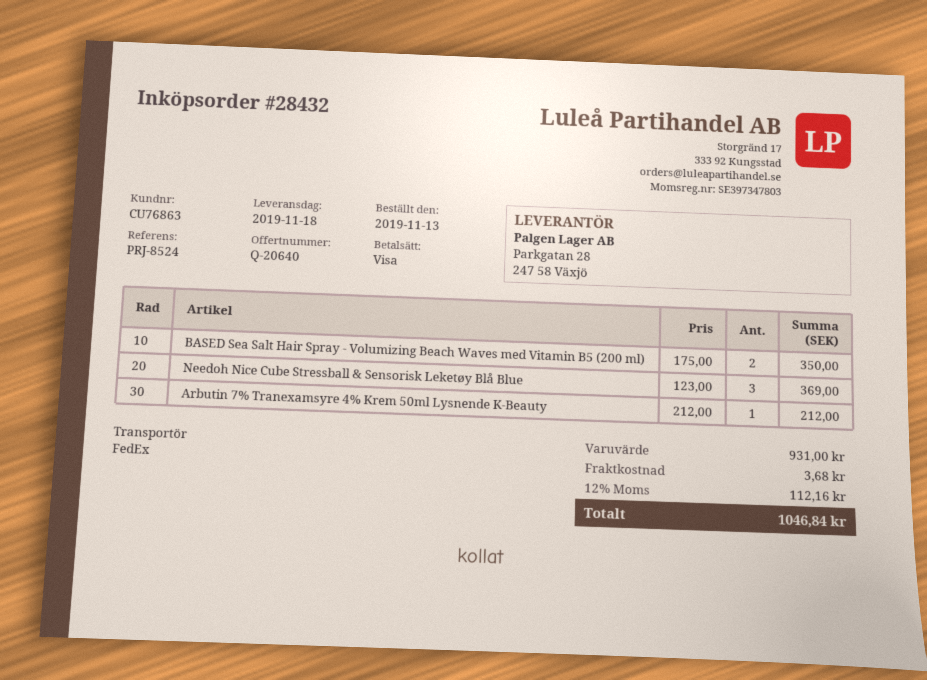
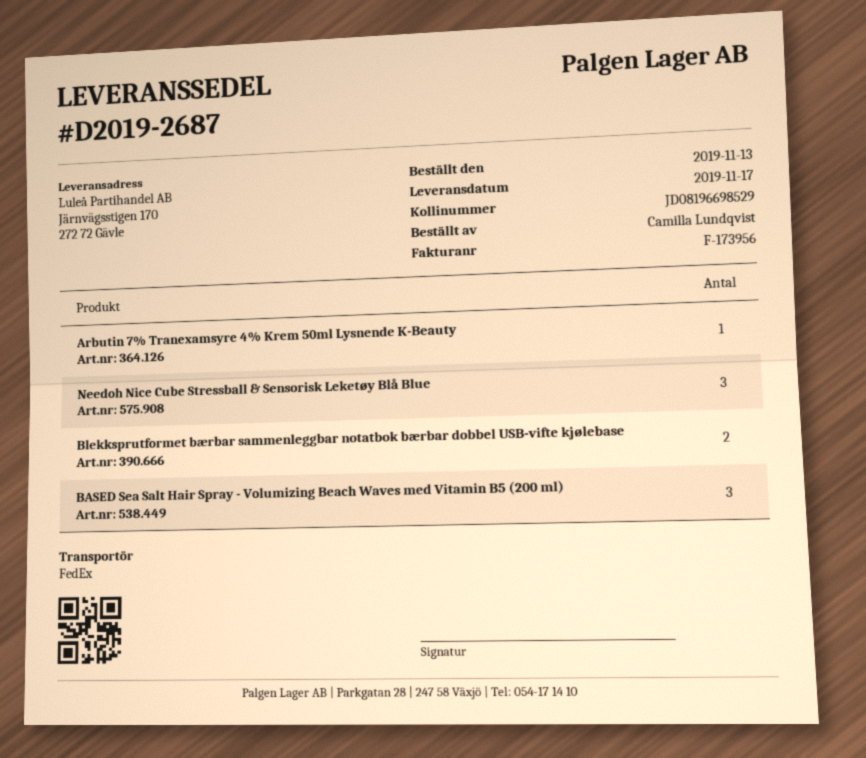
delivery date: 2019-11-18 -> 2019-11-17
BASED Sea Salt Hair Spray - Volumizing Beach Waves med Vitamin B5 (200 ml): 2 -> 3
Blekksprutformet bærbar sammenleggbar notatbok bærbar dobbel USB-vifte kjølebase: none -> 2

